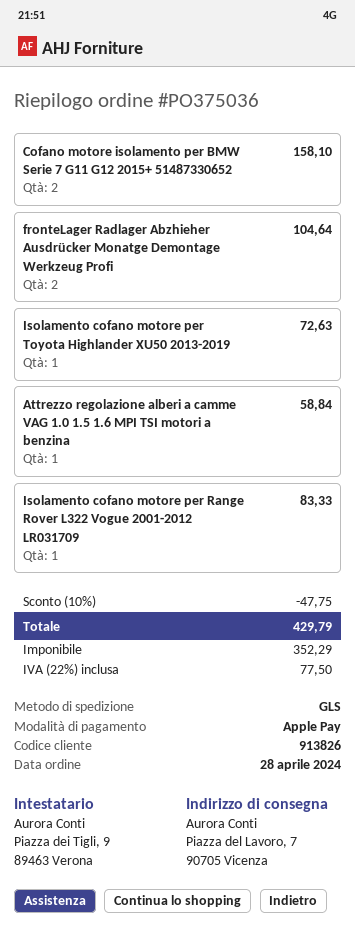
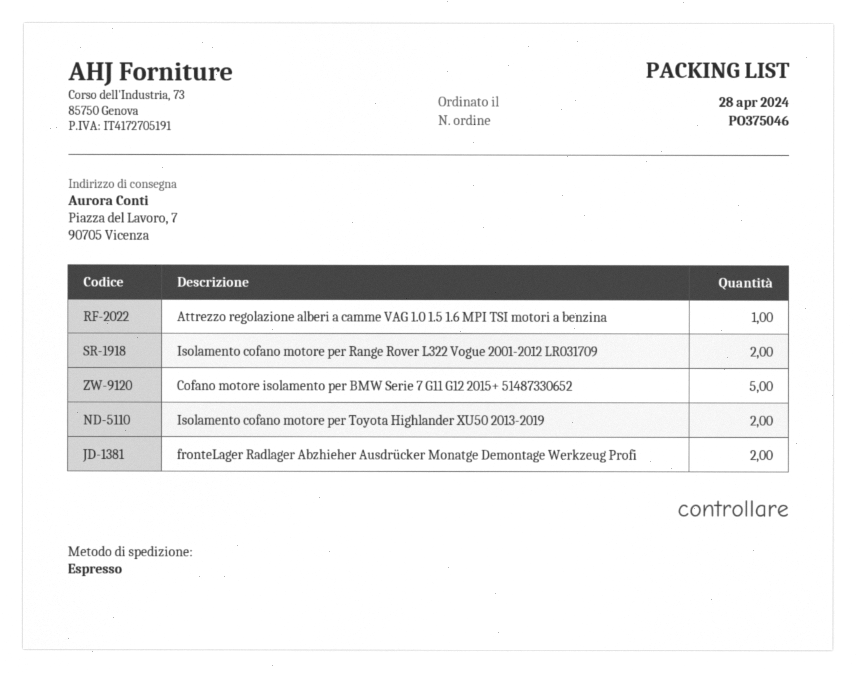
order number: PO375036 -> PO375046
shipping method: GLS -> express
Cofano motore isolamento per BMW Serie 7 G11 G12 2015+ 51487330652: 2 -> 5
Isolamento cofano motore per Toyota Highlander XU50 2013-2019: 1 -> 2
Isolamento cofano motore per Range Rover L322 Vogue 2001-2012 LR031709: 1 -> 2

